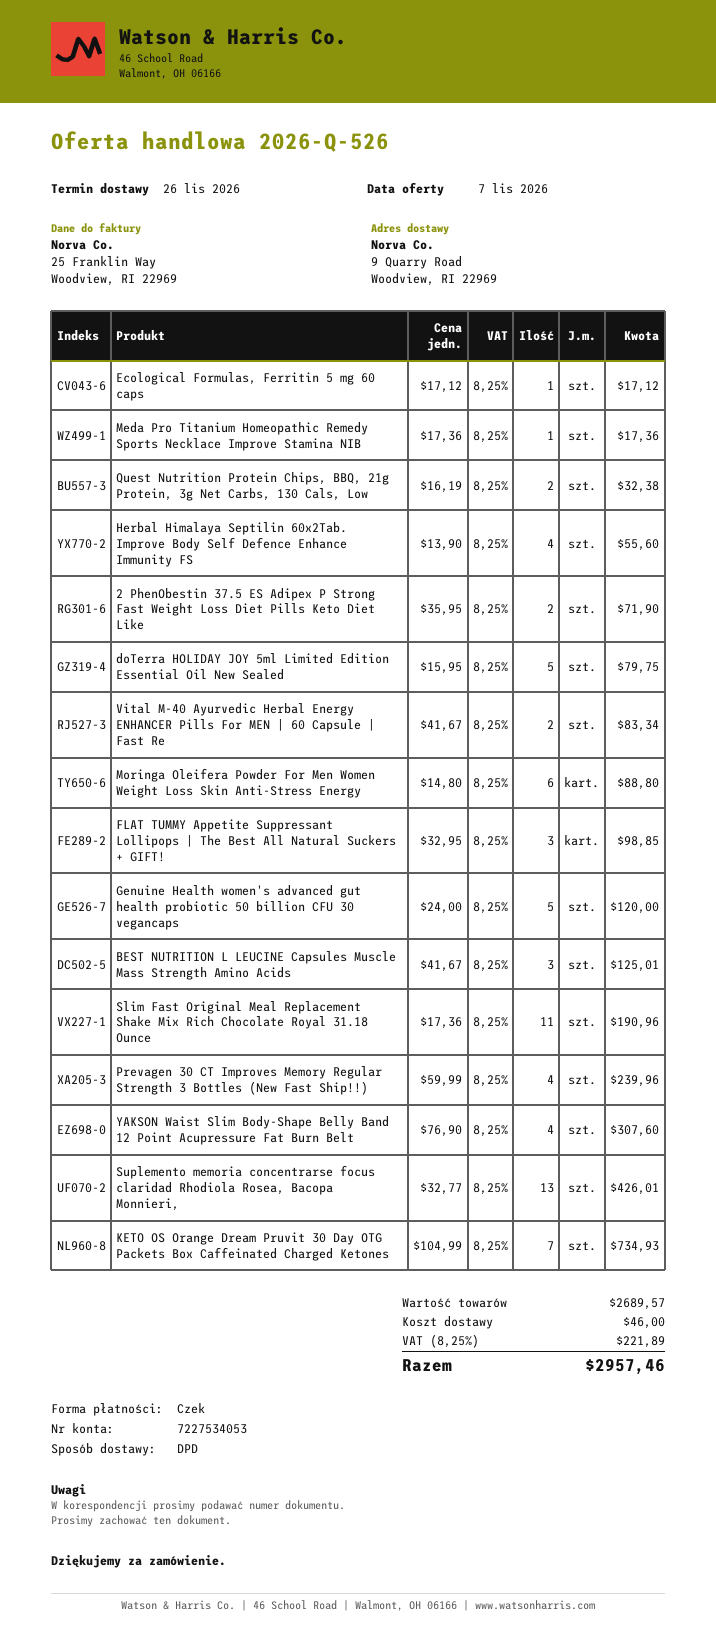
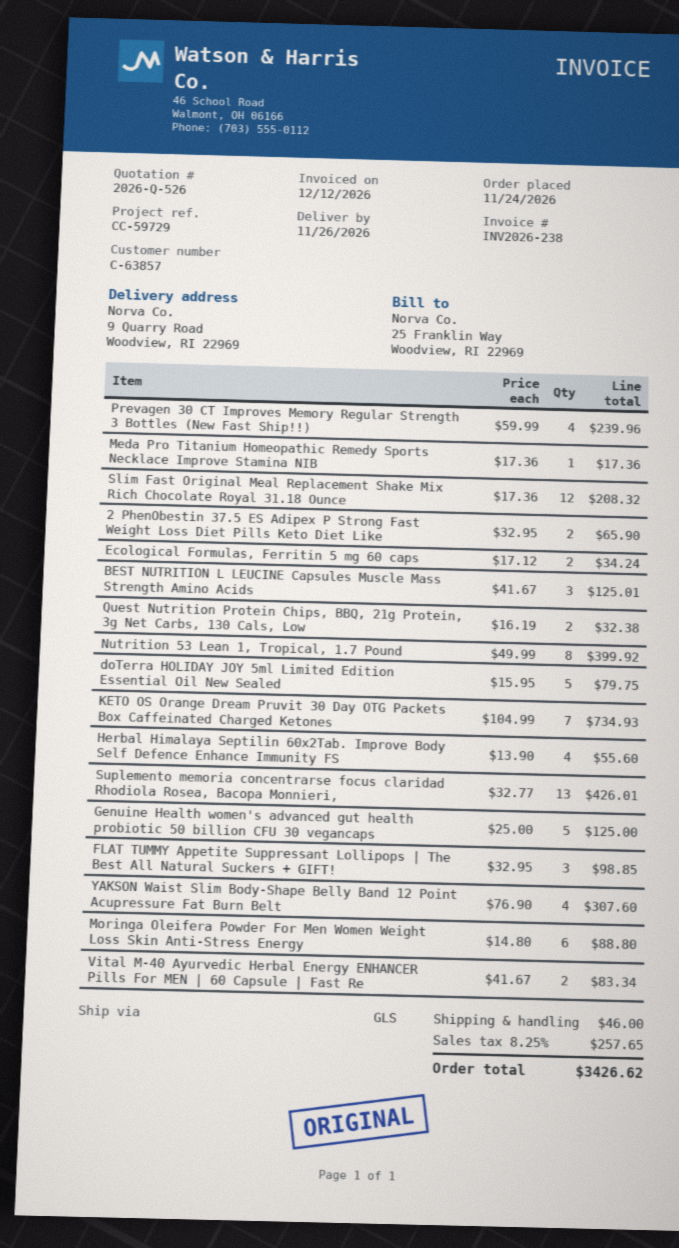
shipping method: DPD -> GLS
Ecological Formulas, Ferritin 5 mg 60 caps: 1 x 17.12 = 17.12 -> 2 x 17.12 = 34.24
2 PhenObestin 37.5 ES Adipex P Strong Fast Weight Loss Diet Pills Keto Diet Like: 2 x 35.95 = 71.90 -> 2 x 32.95 = 65.90
Genuine Health women's advanced gut health probiotic 50 billion CFU 30 vegancaps: 5 x 24.00 = 120.00 -> 5 x 25.00 = 125.00
Slim Fast Original Meal Replacement Shake Mix Rich Chocolate Royal 31.18 Ounce: 11 x 17.36 = 190.96 -> 12 x 17.36 = 208.32
Nutrition 53 Lean 1, Tropical, 1.7 Pound: none -> 8 x 49.99 = 399.92
tax: 8.25% = 221.89 -> 8.25% = 257.65
total: 2957.46 -> 3426.62

